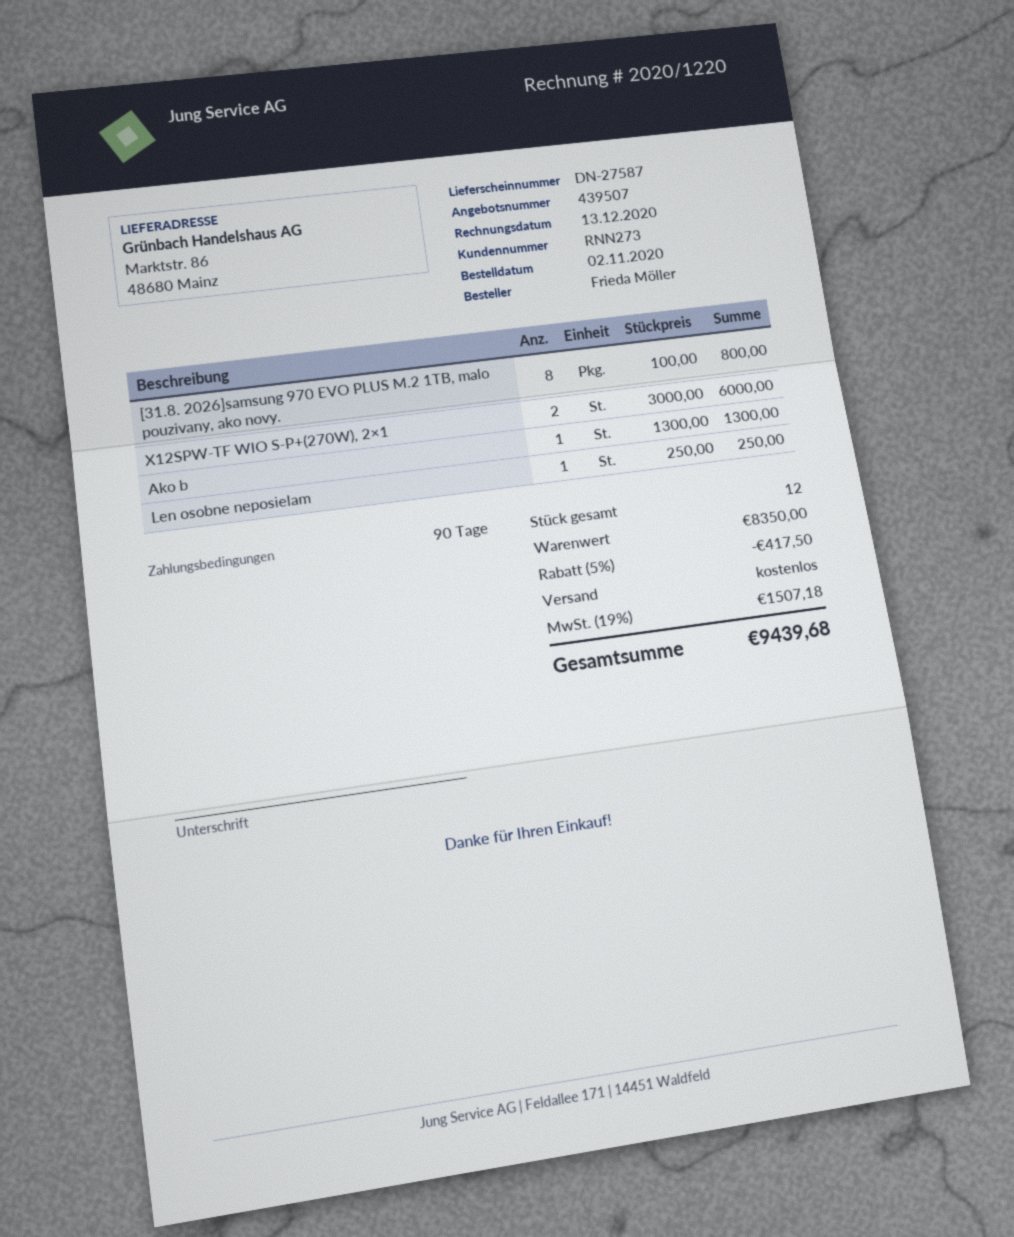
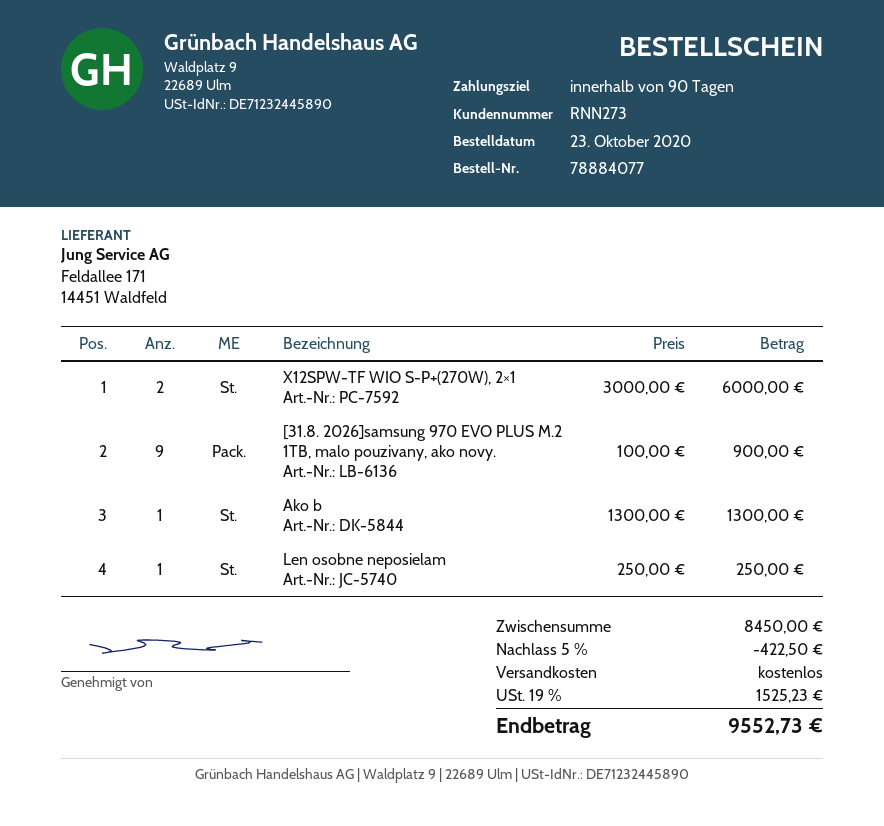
order date: 2020-11-02 -> 2020-10-23
[31.8. 2026]samsung 970 EVO PLUS M.2 1TB, malo pouzivany, ako novy.: 8 x 100.00 = 800.00 -> 9 x 100.00 = 900.00
subtotal: 8350.00 -> 8450.00
discount: 5% = 417.50 -> 5% = 422.50
tax: 19% = 1507.18 -> 19% = 1525.23
total: 9439.68 -> 9552.73

